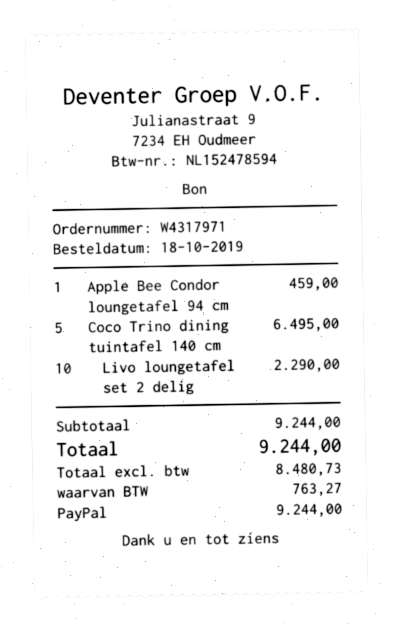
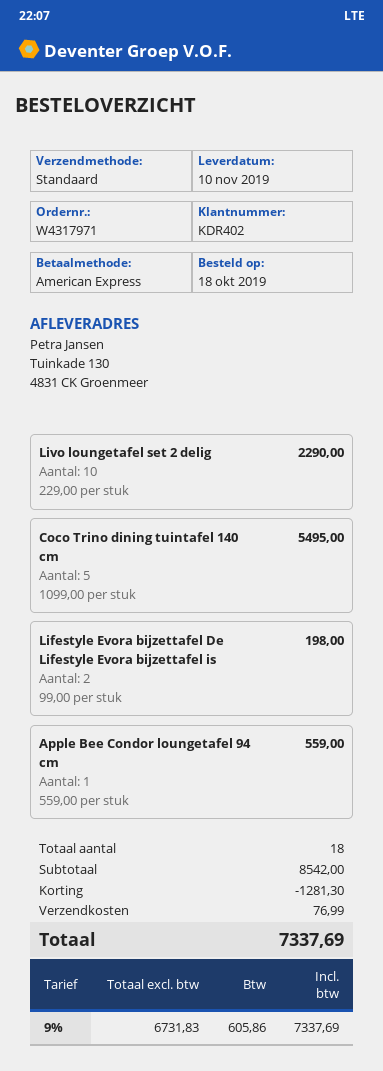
payment method: PayPal -> American Express
Apple Bee Condor loungetafel 94 cm: 1 for 459.00 -> 1 for 559.00
Coco Trino dining tuintafel 140 cm: 5 for 6495.00 -> 5 for 5495.00
Lifestyle Evora bijzettafel De Lifestyle Evora bijzettafel is: none -> 2 for 198.00
subtotal: 9244.00 -> 8542.00
discount: none -> 1281.30
shipping: none -> 76.99
net: 8480.73 -> 6731.83
tax: 763.27 -> 605.86
total: 9244.00 -> 7337.69

